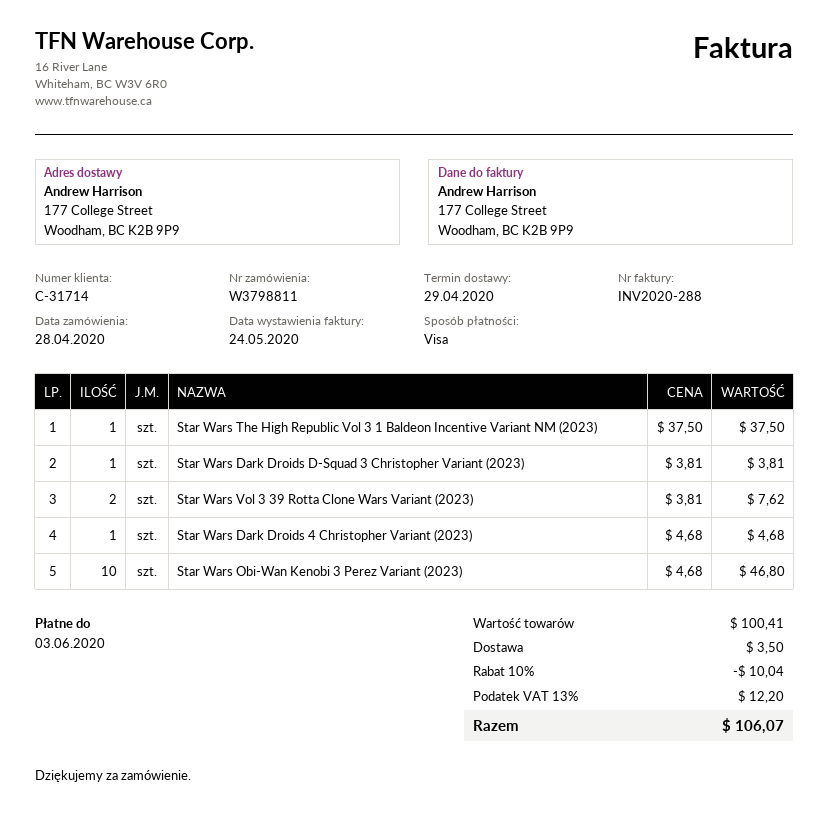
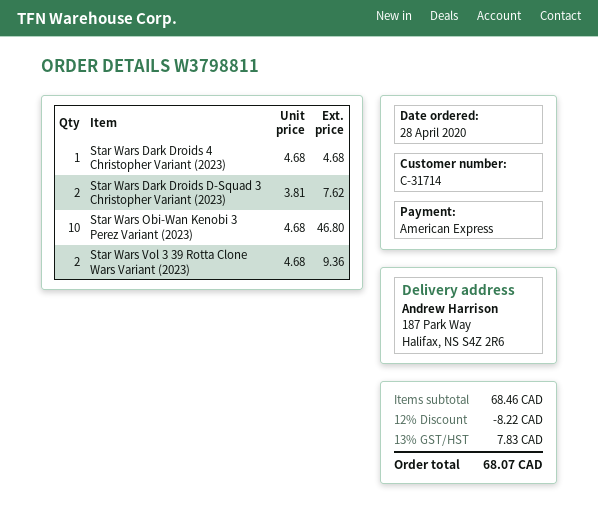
payment method: Visa -> American Express
ship to: 177 College Street, Woodham, BC K2B 9P9 -> 187 Park Way, Halifax, NS S4Z 2R6
Star Wars The High Republic Vol 3 1 Baldeon Incentive Variant NM (2023): 1 x 37.50 = 37.50 -> none
Star Wars Dark Droids D-Squad 3 Christopher Variant (2023): 1 x 3.81 = 3.81 -> 2 x 3.81 = 7.62
Star Wars Vol 3 39 Rotta Clone Wars Variant (2023): 2 x 3.81 = 7.62 -> 2 x 4.68 = 9.36
subtotal: 100.41 -> 68.46
discount: 10% = 10.04 -> 12% = 8.22
shipping: 3.50 -> none
tax: 13% = 12.20 -> 13% = 7.83
total: 106.07 -> 68.07

